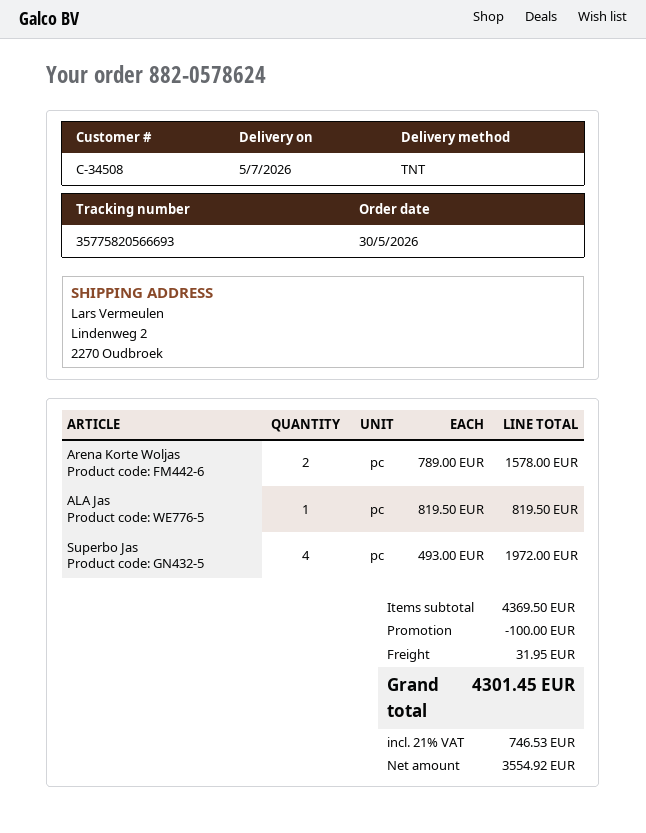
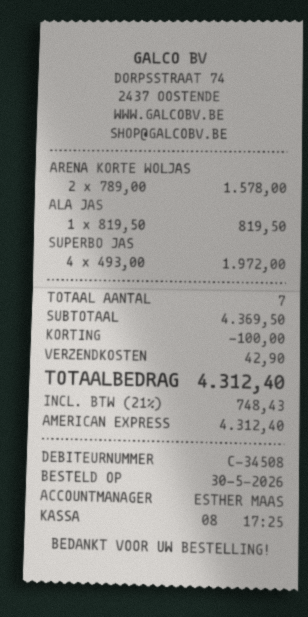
shipping: 31.95 -> 42.90
tax: 21% = 746.53 -> 21% = 748.43
total: 4301.45 -> 4312.40

